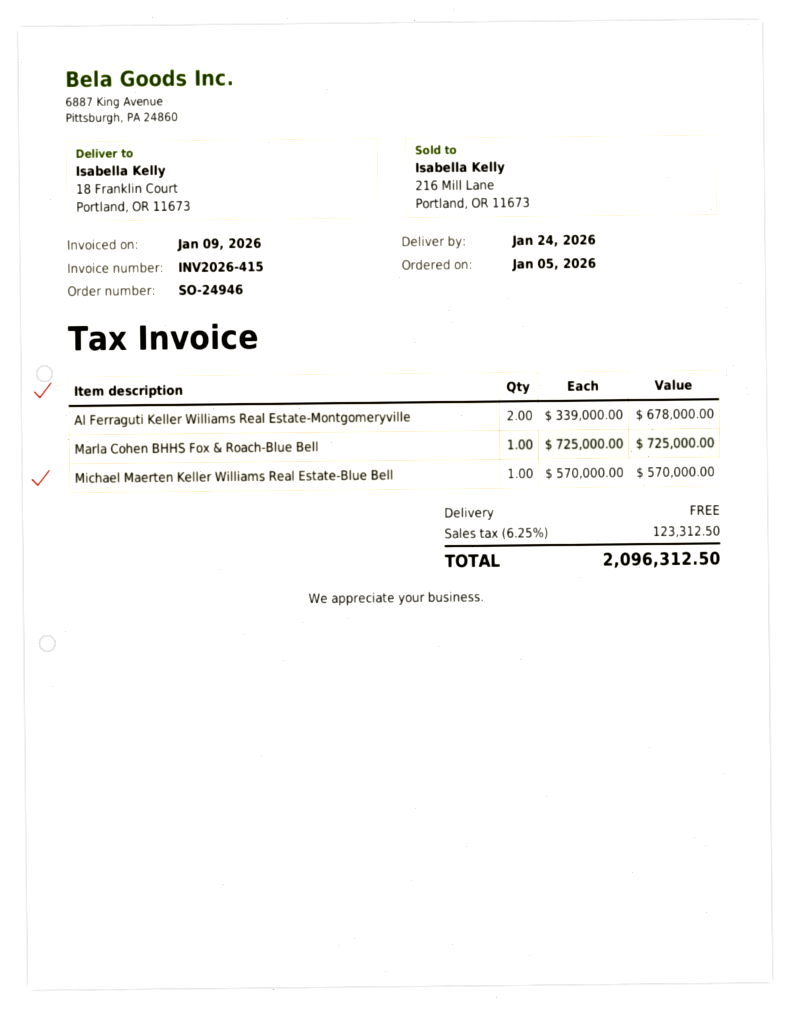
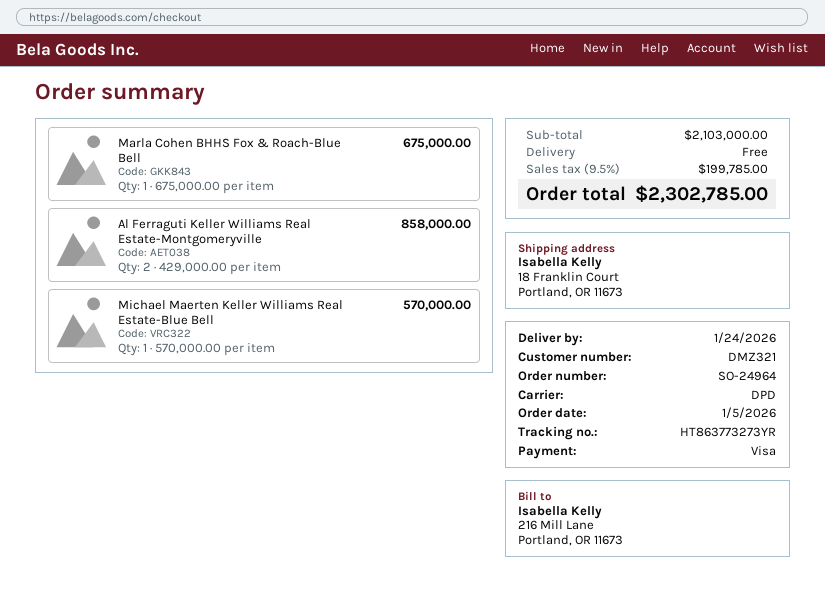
order number: SO-24946 -> SO-24964
Al Ferraguti Keller Williams Real Estate-Montgomeryville: 2 x 339000.00 = 678000.00 -> 2 x 429000.00 = 858000.00
Marla Cohen BHHS Fox & Roach-Blue Bell: 1 x 725000.00 = 725000.00 -> 1 x 675000.00 = 675000.00
tax: 6.25% = 123312.50 -> 9.5% = 199785.00
total: 2096312.50 -> 2302785.00

